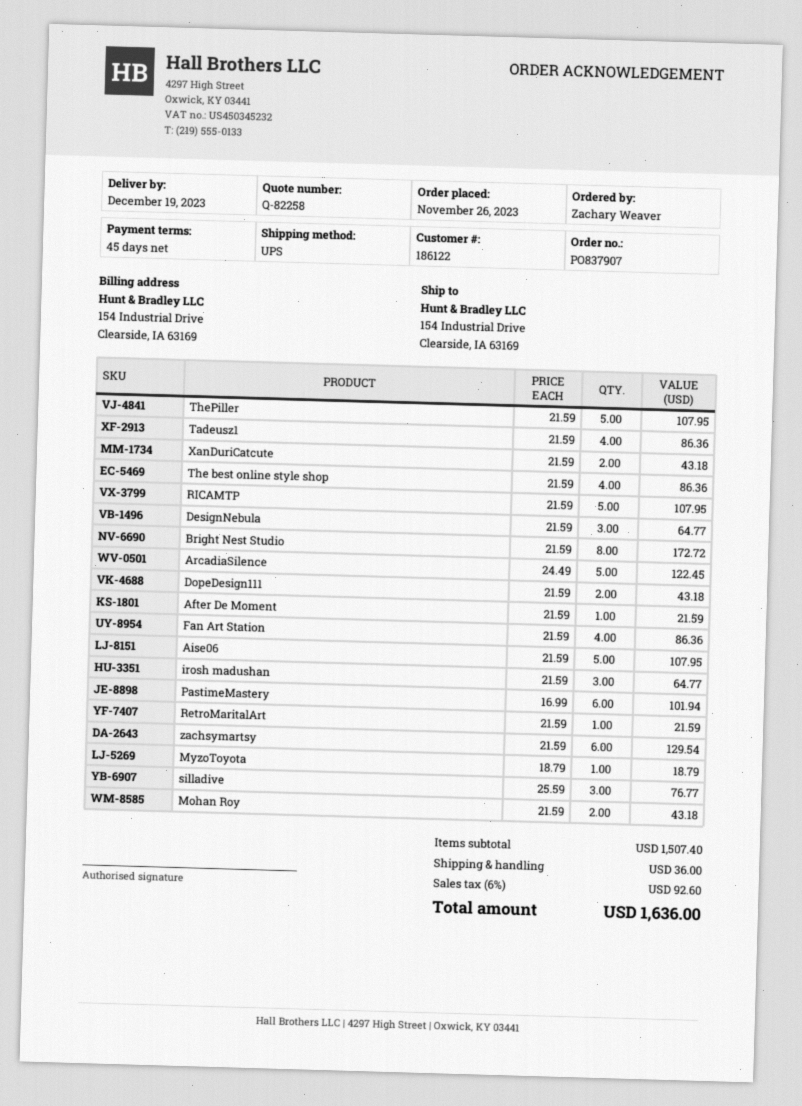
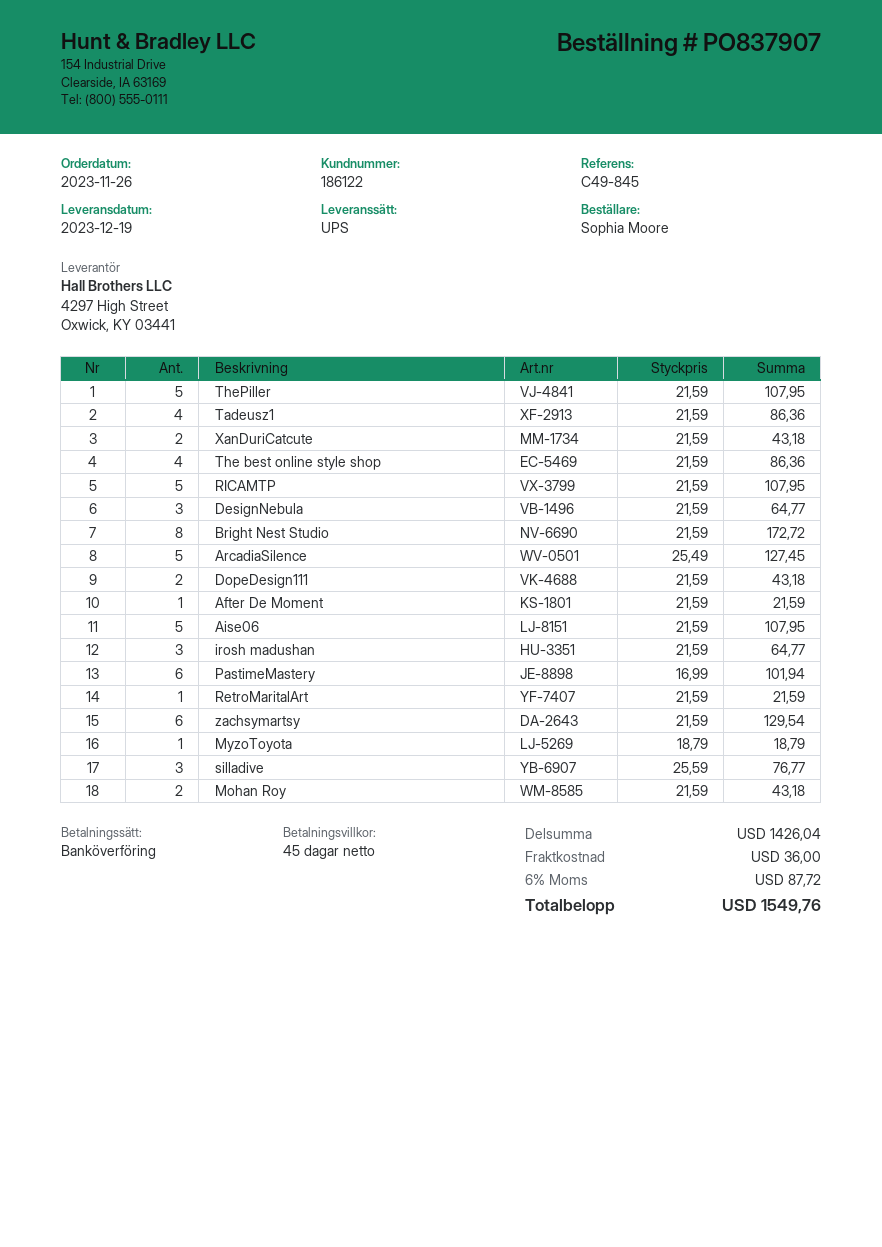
ordered by: Zachary Weaver -> Sophia Moore
ArcadiaSilence: 5 x 24.49 = 122.45 -> 5 x 25.49 = 127.45
Fan Art Station: 4 x 21.59 = 86.36 -> none
subtotal: 1507.40 -> 1426.04
tax: 6% = 92.60 -> 6% = 87.72
total: 1636.00 -> 1549.76

